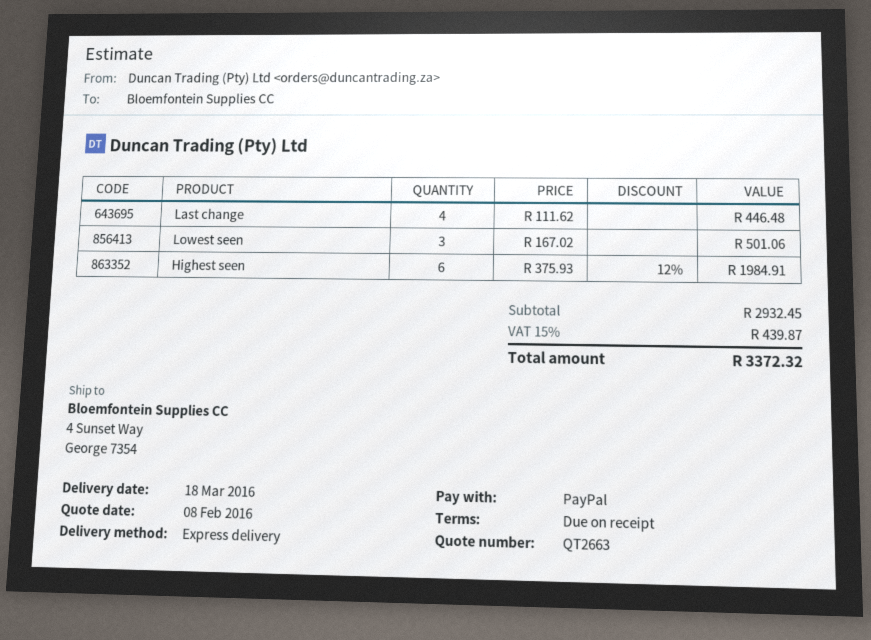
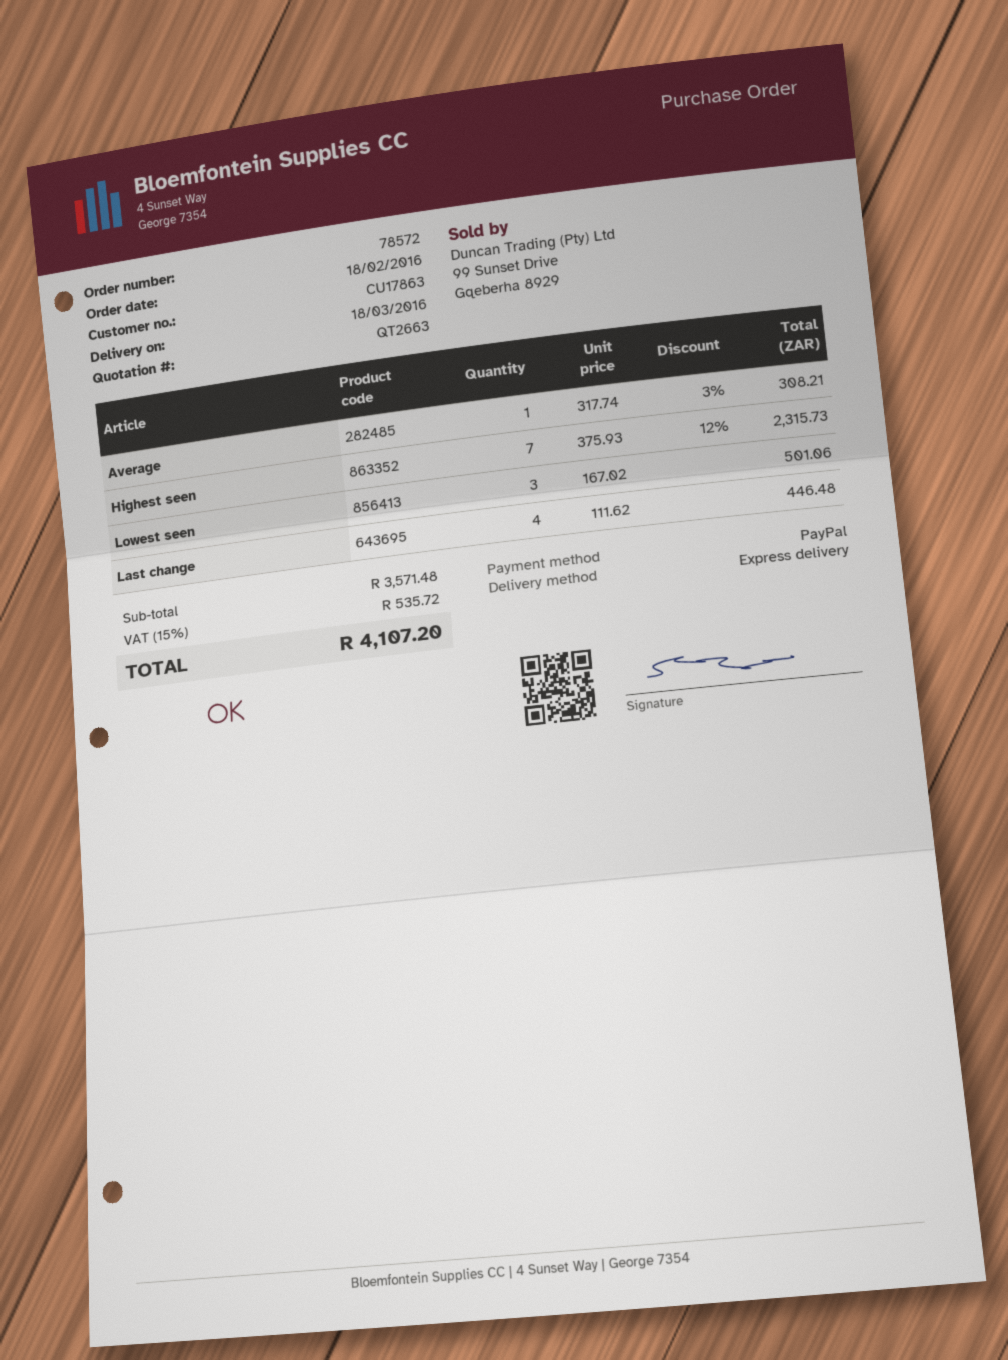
Highest seen: 6 x 375.93 - 12% = 1984.91 -> 7 x 375.93 - 12% = 2315.73
Average: none -> 1 x 317.74 - 3% = 308.21
subtotal: 2932.45 -> 3571.48
tax: 15% = 439.87 -> 15% = 535.72
total: 3372.32 -> 4107.20

